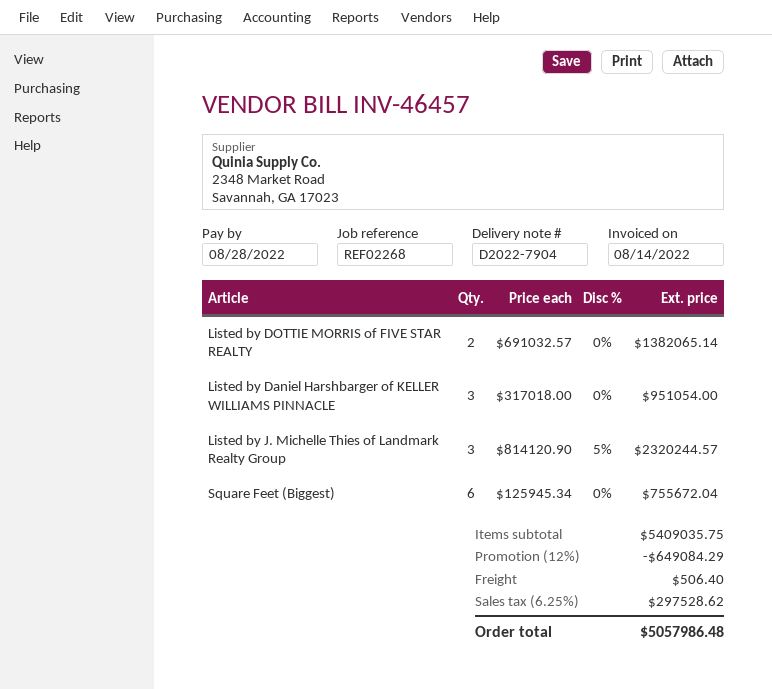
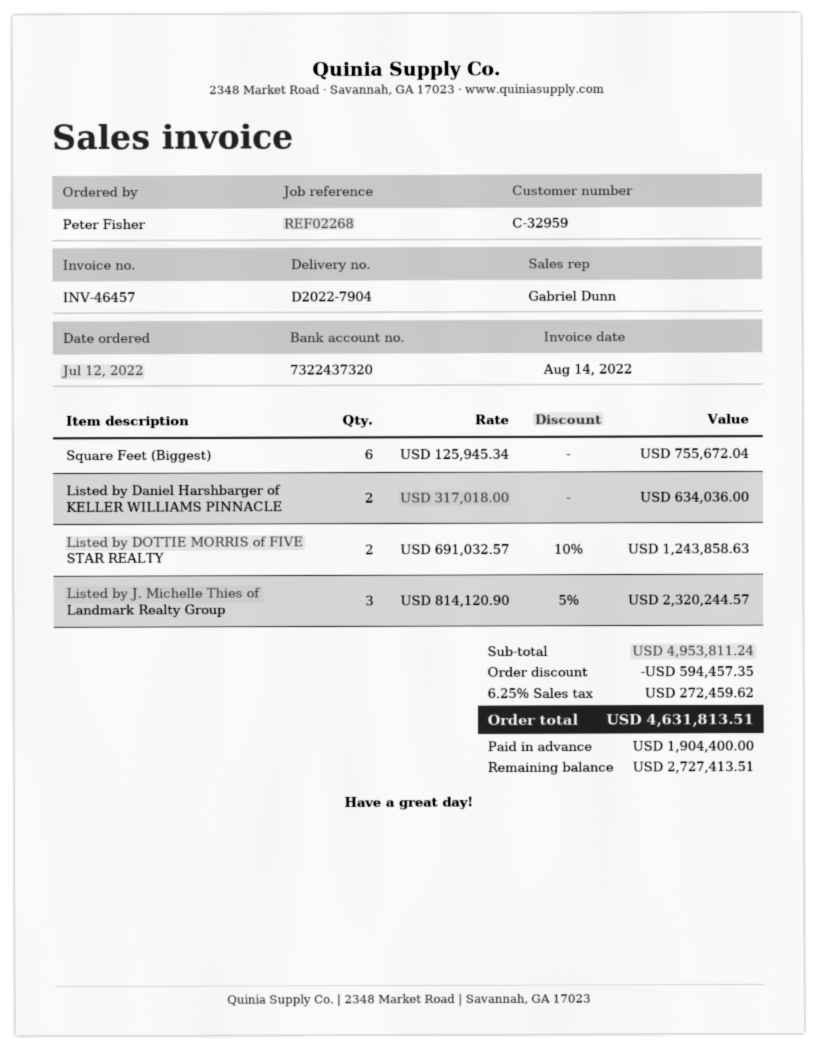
Listed by DOTTIE MORRIS of FIVE STAR REALTY: 2 x 691032.57 = 1382065.14 -> 2 x 691032.57 - 10% = 1243858.63
Listed by Daniel Harshbarger of KELLER WILLIAMS PINNACLE: 3 x 317018.00 = 951054.00 -> 2 x 317018.00 = 634036.00
subtotal: 5409035.75 -> 4953811.24
discount: 649084.29 -> 594457.35
shipping: 506.40 -> none
tax: 6.25% = 297528.62 -> 6.25% = 272459.62
total: 5057986.48 -> 4631813.51

